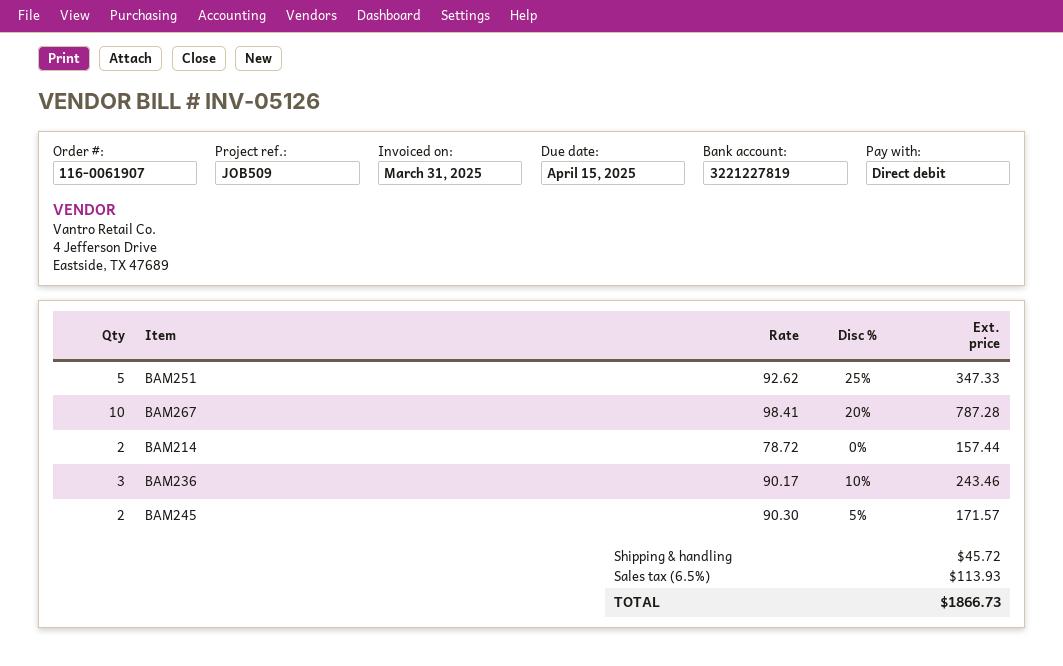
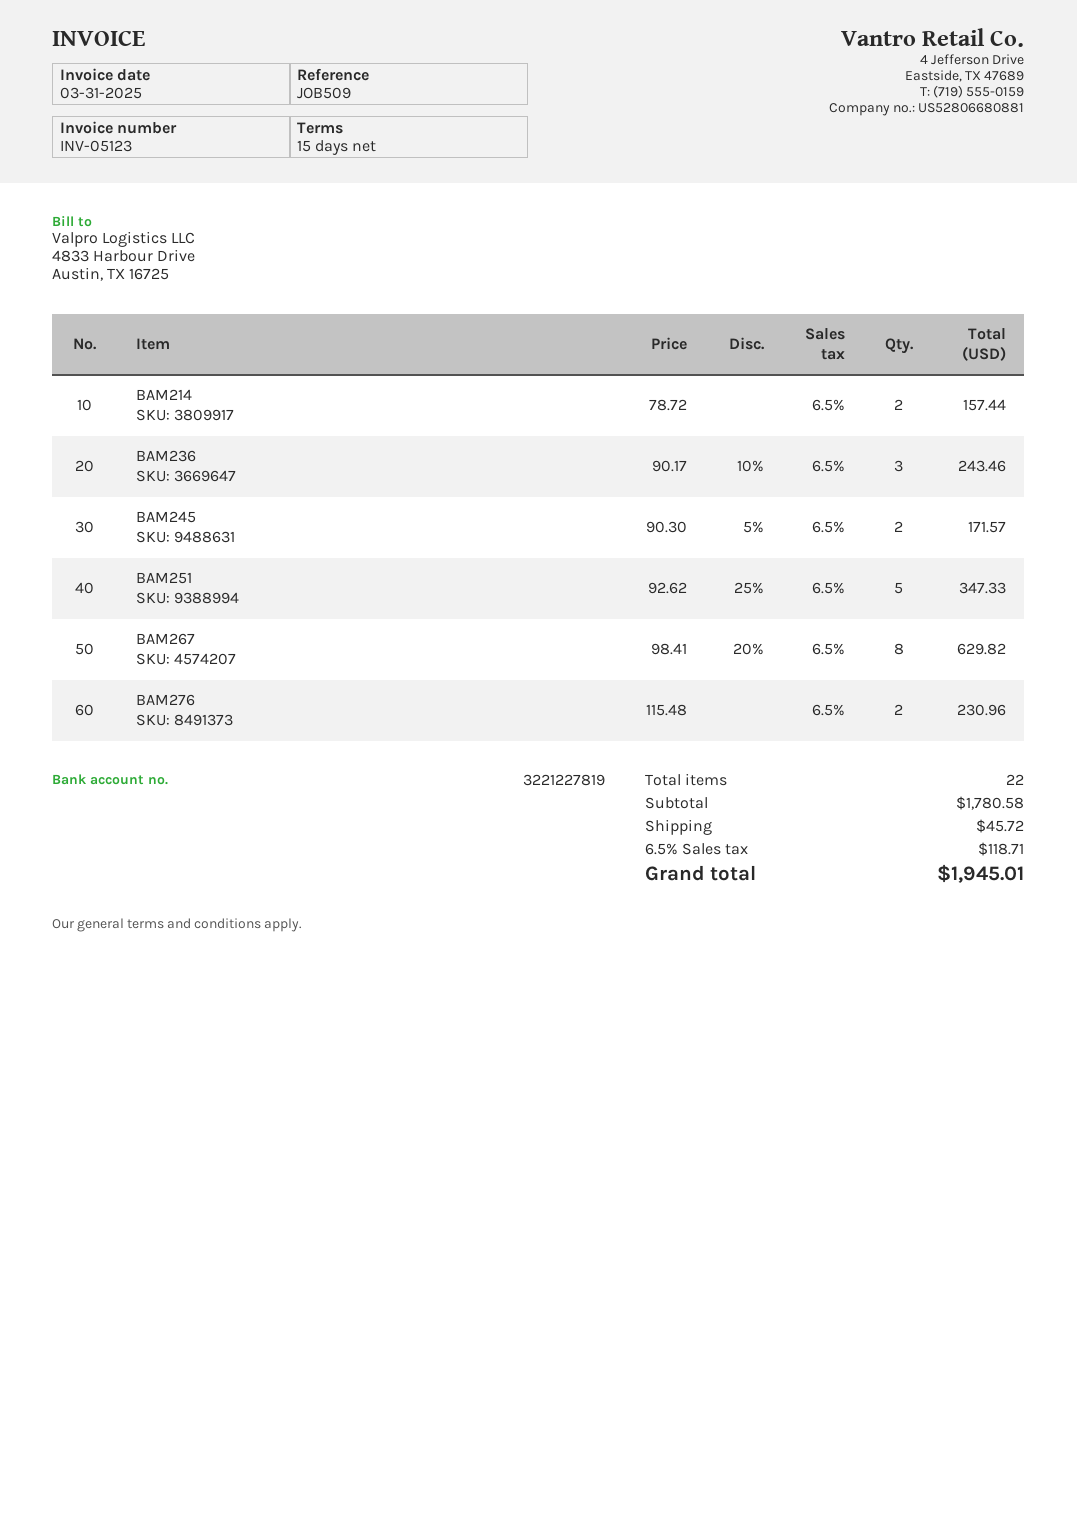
invoice number: INV-05126 -> INV-05123
BAM267: 10 x 98.41 - 20% = 787.28 -> 8 x 98.41 - 20% = 629.82
BAM276: none -> 2 x 115.48 = 230.96
tax: 6.5% = 113.93 -> 6.5% = 118.71
total: 1866.73 -> 1945.01

